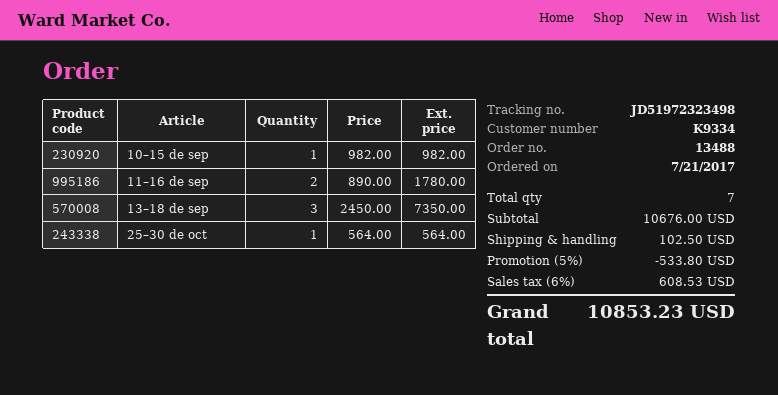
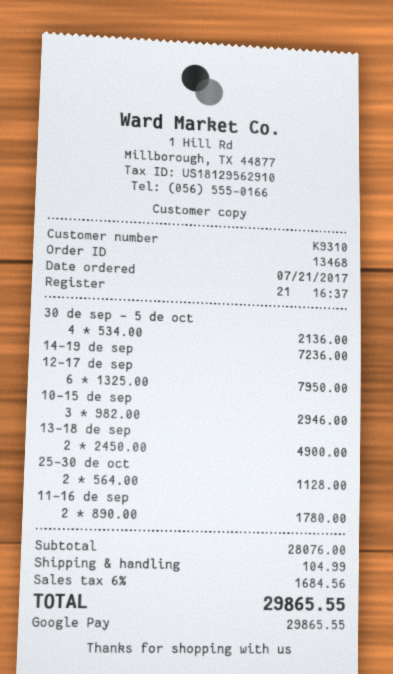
order number: 13488 -> 13468
customer number: K9334 -> K9310
10–15 de sep: 1 x 982.00 = 982.00 -> 3 x 982.00 = 2946.00
13–18 de sep: 3 x 2450.00 = 7350.00 -> 2 x 2450.00 = 4900.00
25–30 de oct: 1 x 564.00 = 564.00 -> 2 x 564.00 = 1128.00
30 de sep – 5 de oct: none -> 4 x 534.00 = 2136.00
14–19 de sep: none -> 1 x 7236.00 = 7236.00
12–17 de sep: none -> 6 x 1325.00 = 7950.00
subtotal: 10676.00 -> 28076.00
discount: 5% = 533.80 -> none
shipping: 102.50 -> 104.99
tax: 6% = 608.53 -> 6% = 1684.56
total: 10853.23 -> 29865.55

